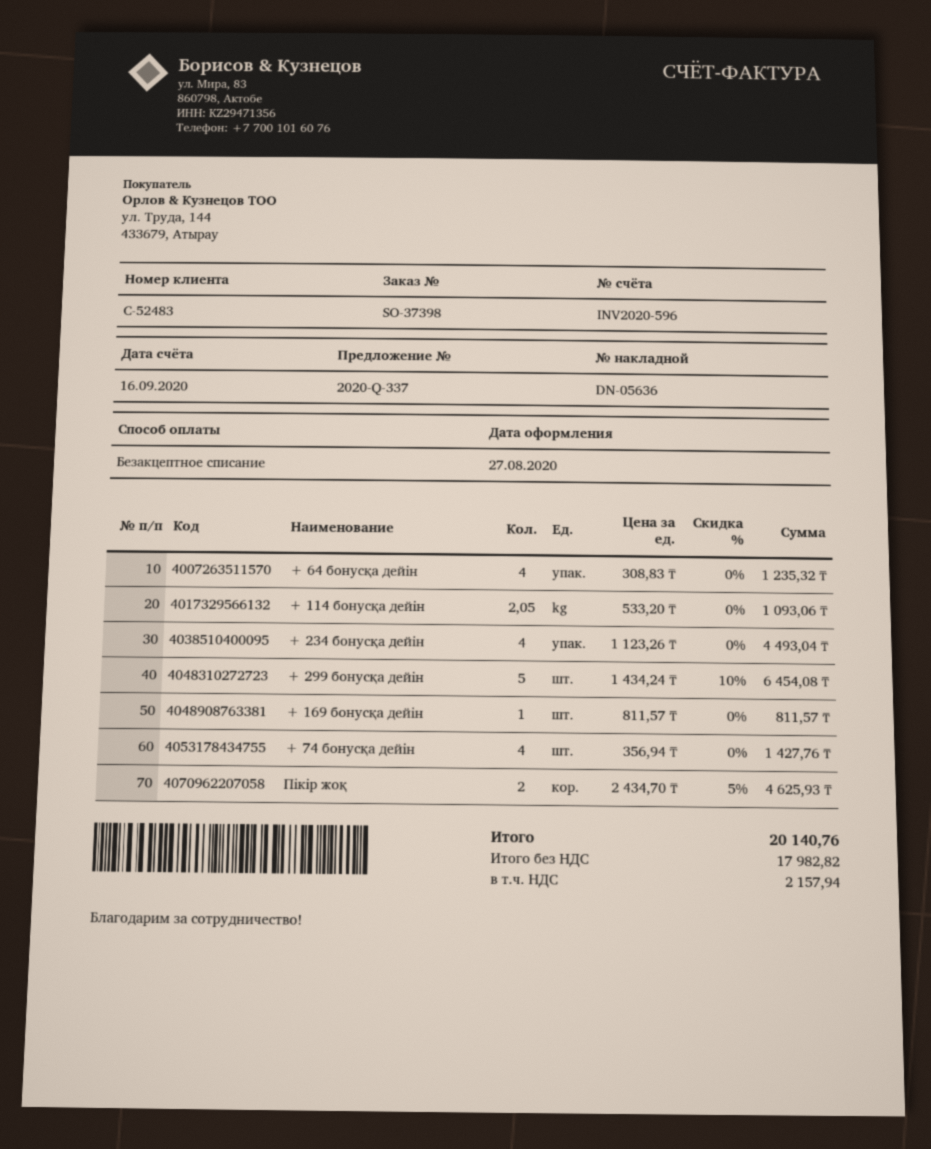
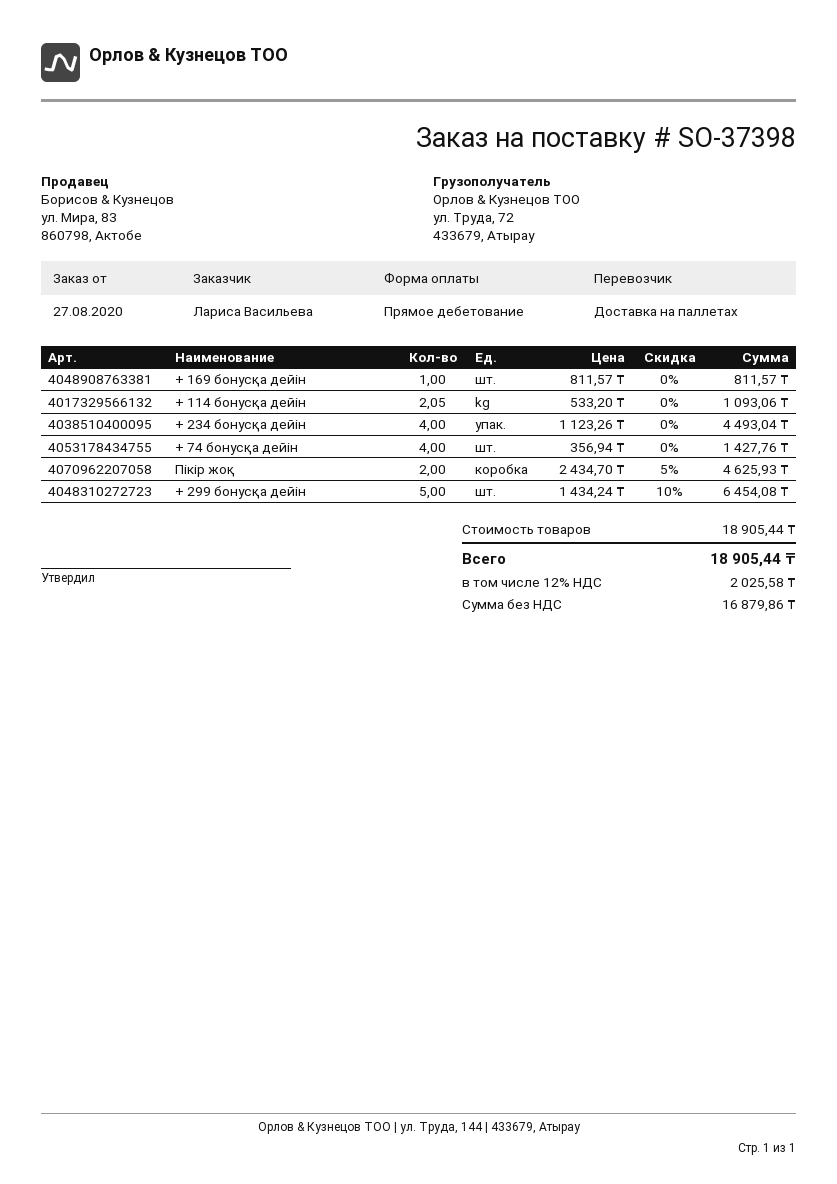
+ 64 бонусқа дейін: 4 x 308.83 = 1235.32 -> none
net: 17982.82 -> 16879.86
tax: 2157.94 -> 2025.58
total: 20140.76 -> 18905.44

